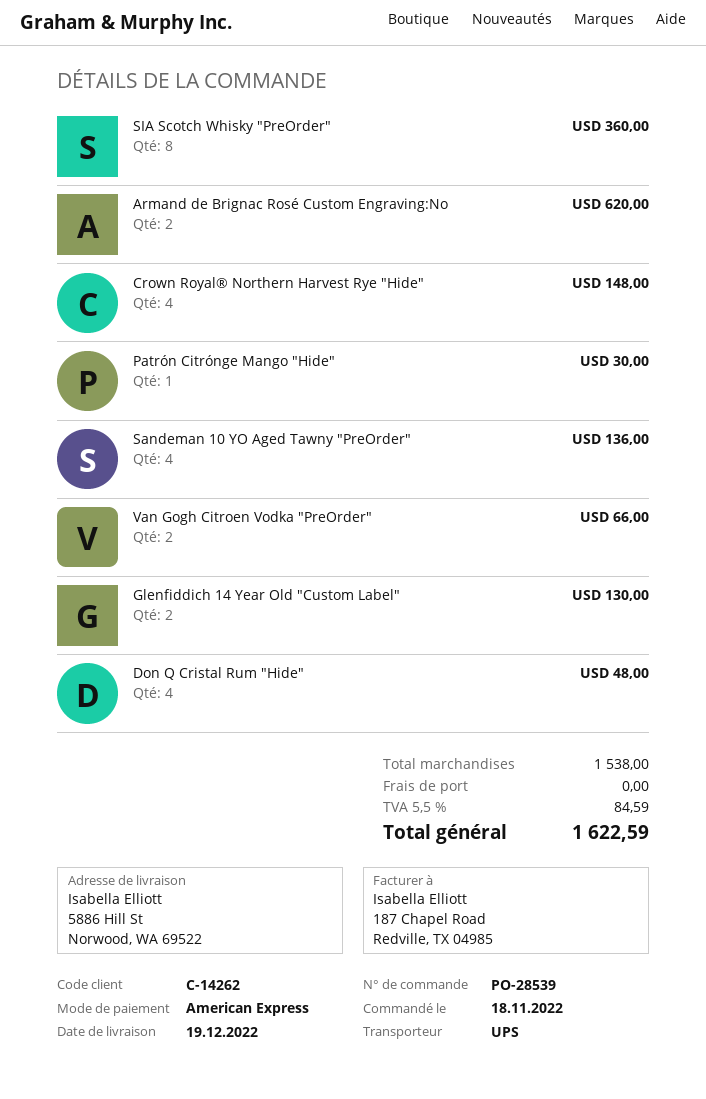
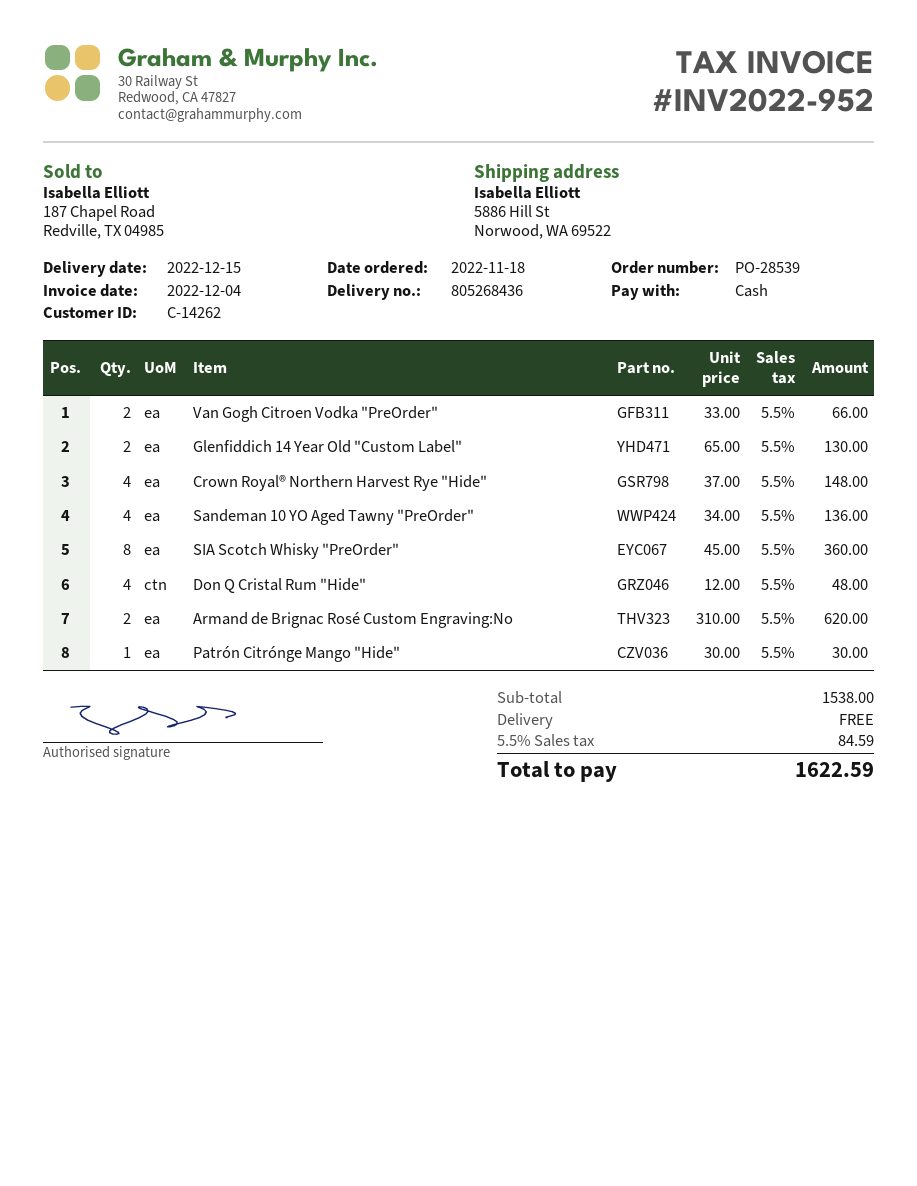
delivery date: 2022-12-19 -> 2022-12-15
payment method: American Express -> cash

